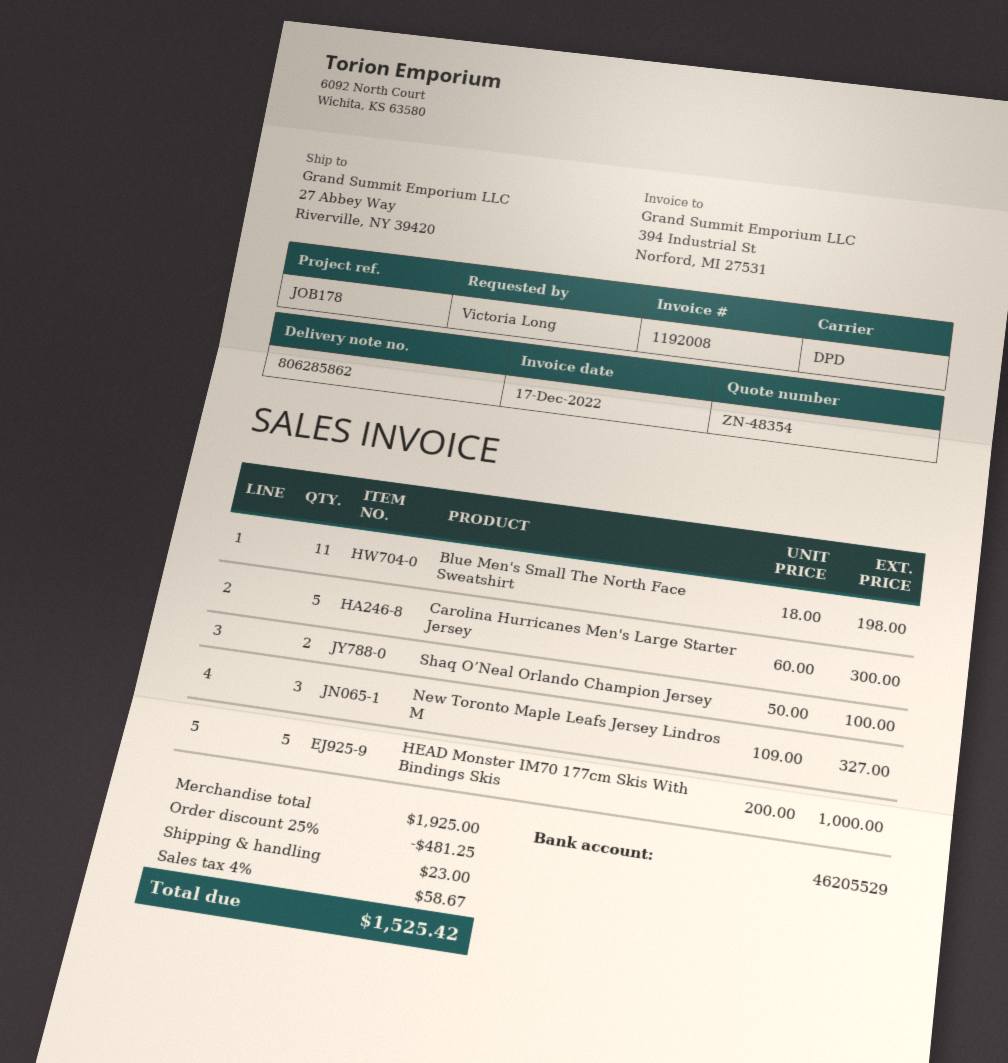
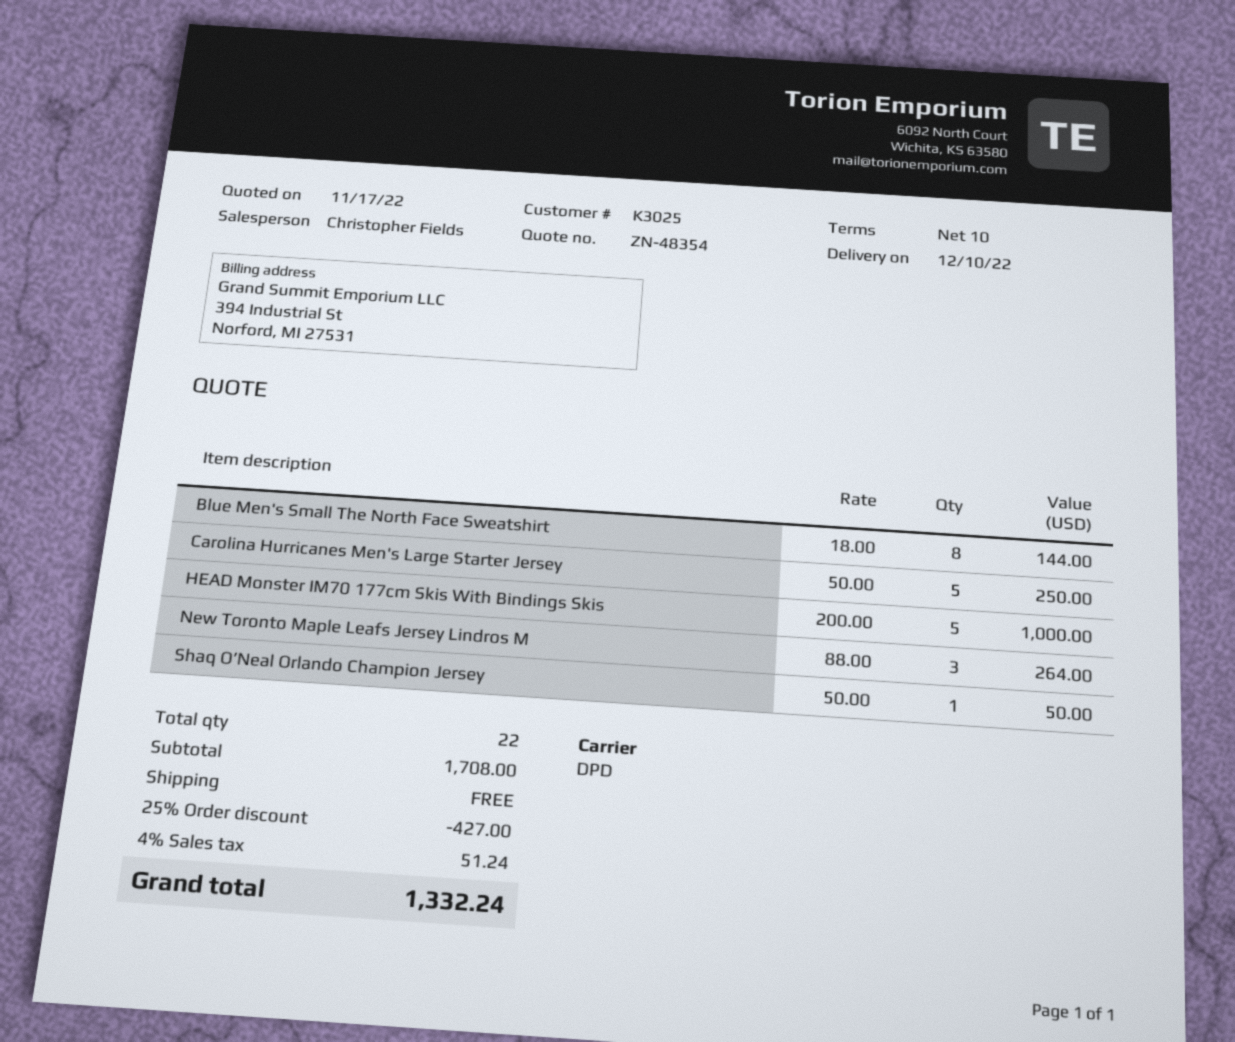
Blue Men's Small The North Face Sweatshirt: 11 x 18.00 = 198.00 -> 8 x 18.00 = 144.00
Carolina Hurricanes Men's Large Starter Jersey: 5 x 60.00 = 300.00 -> 5 x 50.00 = 250.00
Shaq O’Neal Orlando Champion Jersey: 2 x 50.00 = 100.00 -> 1 x 50.00 = 50.00
New Toronto Maple Leafs Jersey Lindros M: 3 x 109.00 = 327.00 -> 3 x 88.00 = 264.00
subtotal: 1925.00 -> 1708.00
discount: 25% = 481.25 -> 25% = 427.00
shipping: 23.00 -> 0.00
tax: 4% = 58.67 -> 4% = 51.24
total: 1525.42 -> 1332.24

